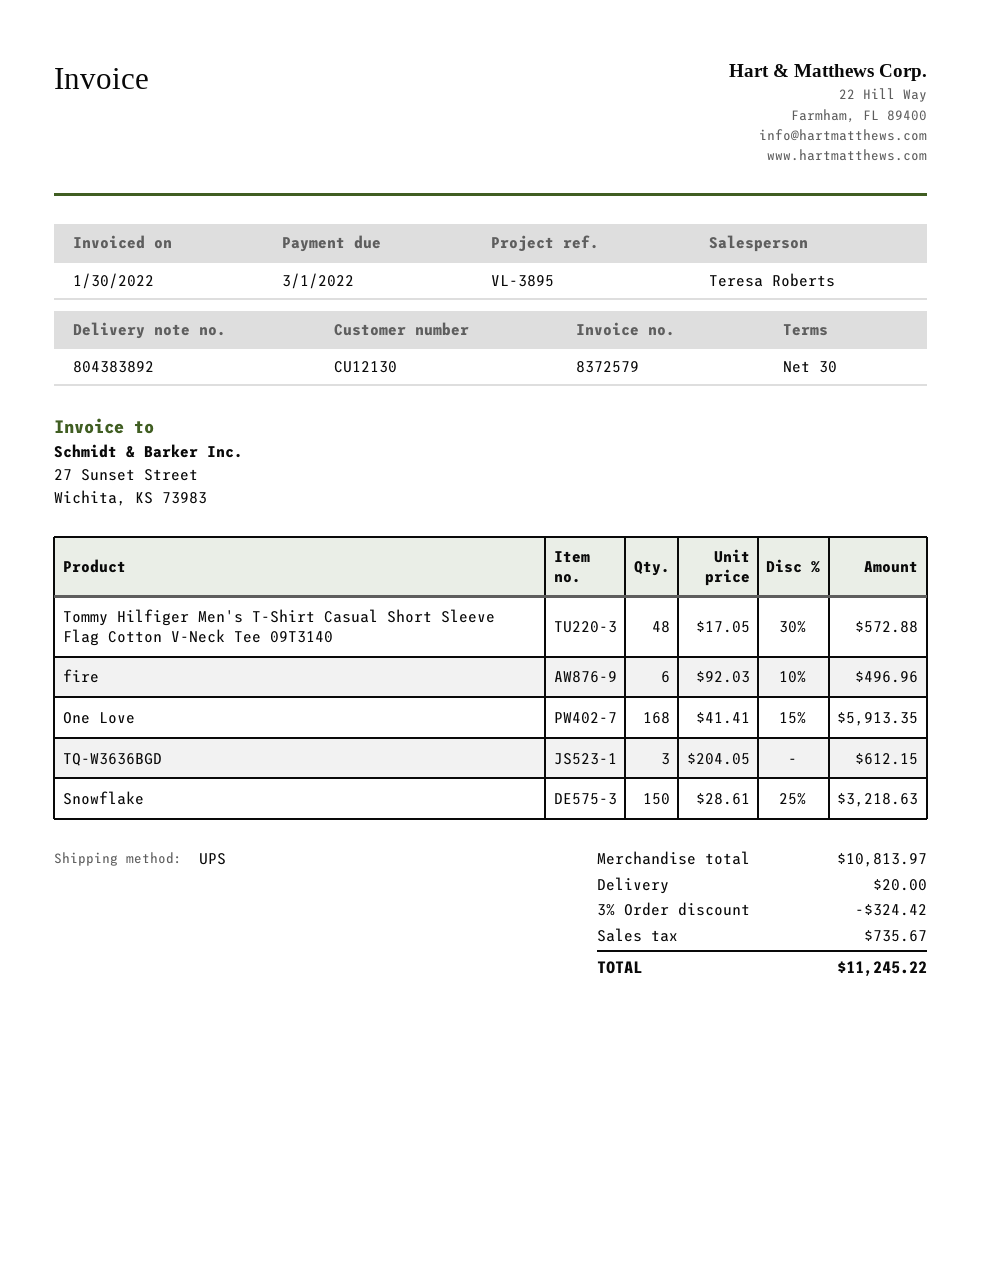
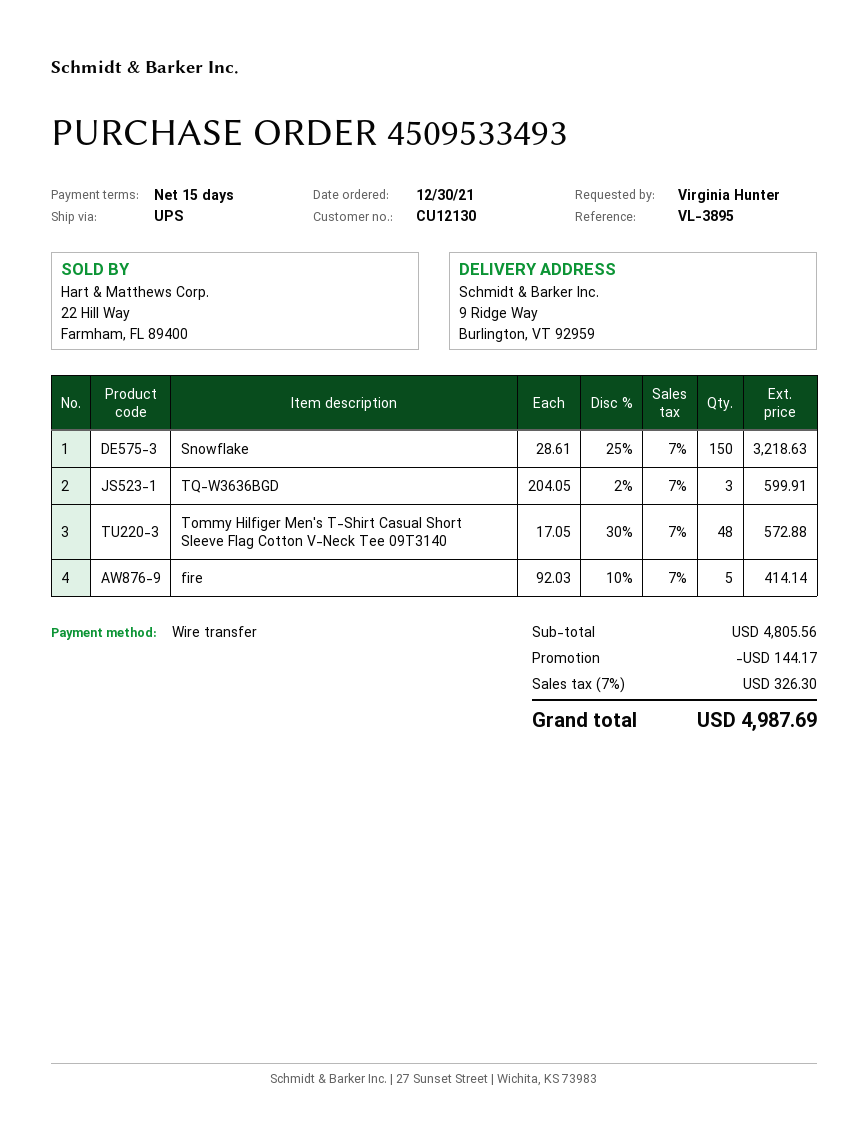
payment terms: 30 days -> 15 days
fire: 6 x 92.03 - 10% = 496.96 -> 5 x 92.03 - 10% = 414.14
One Love: 168 x 41.41 - 15% = 5913.35 -> none
TQ-W3636BGD: 3 x 204.05 = 612.15 -> 3 x 204.05 - 2% = 599.91
subtotal: 10813.97 -> 4805.56
discount: 324.42 -> 144.17
shipping: 20.00 -> none
tax: 735.67 -> 326.30
total: 11245.22 -> 4987.69

